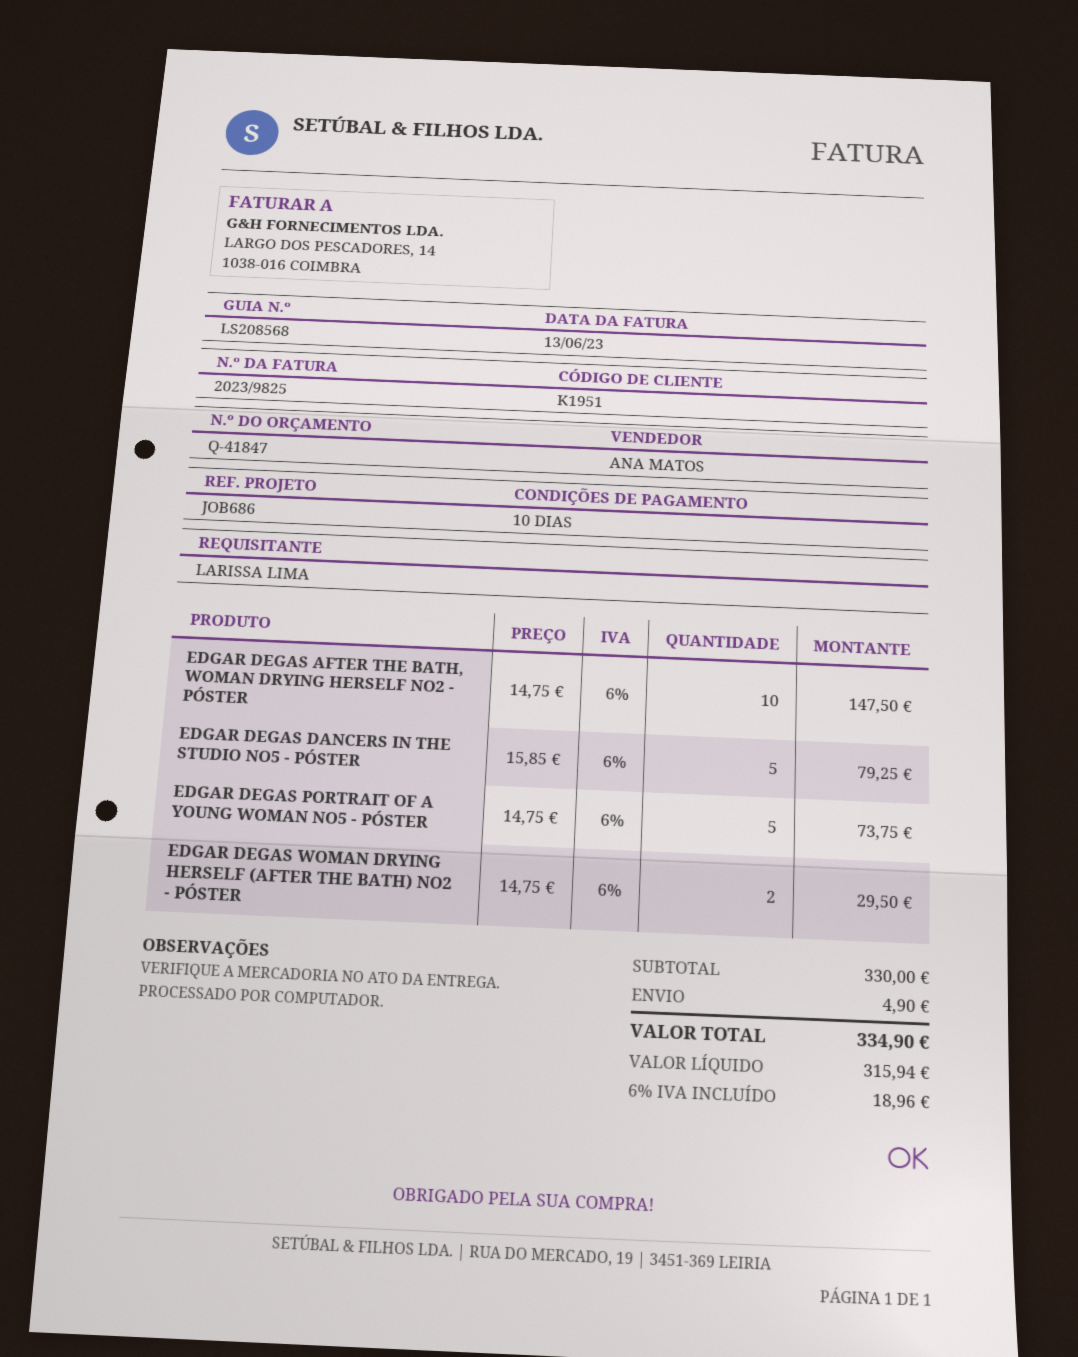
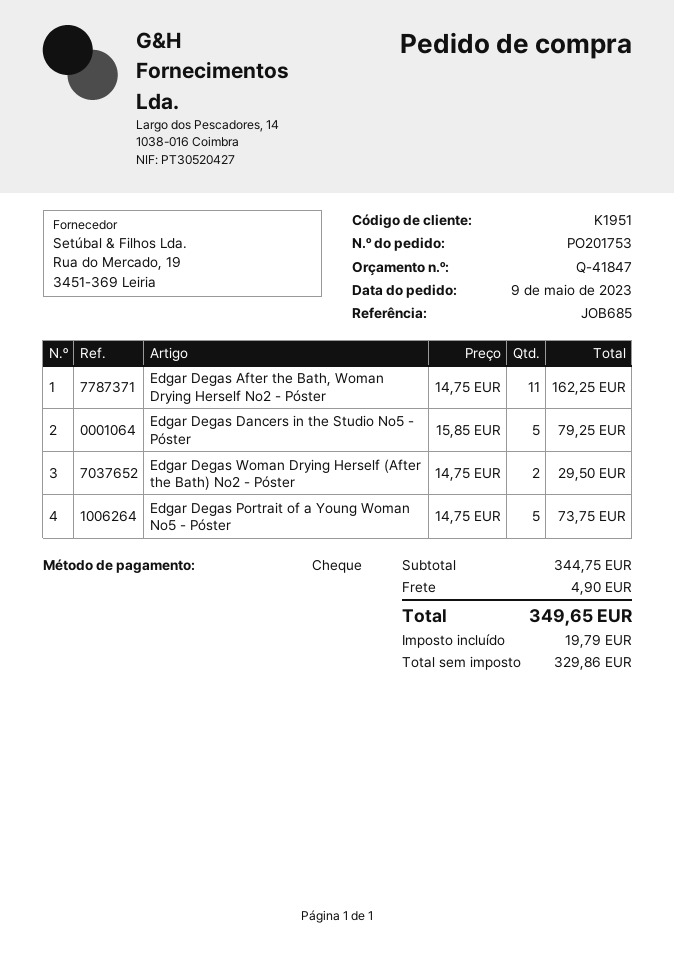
reference: JOB686 -> JOB685
EDGAR DEGAS AFTER THE BATH, WOMAN DRYING HERSELF NO2 - PÓSTER: 10 x 14.75 = 147.50 -> 11 x 14.75 = 162.25
subtotal: 330.00 -> 344.75
net: 315.94 -> 329.86
tax: 18.96 -> 19.79
total: 334.90 -> 349.65

